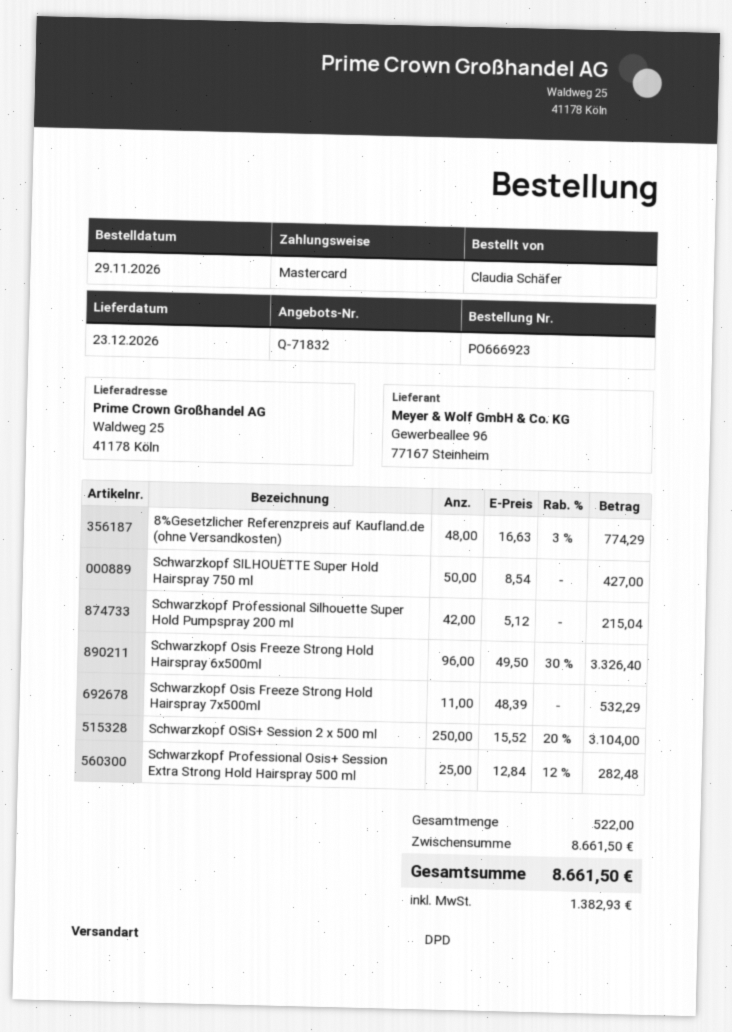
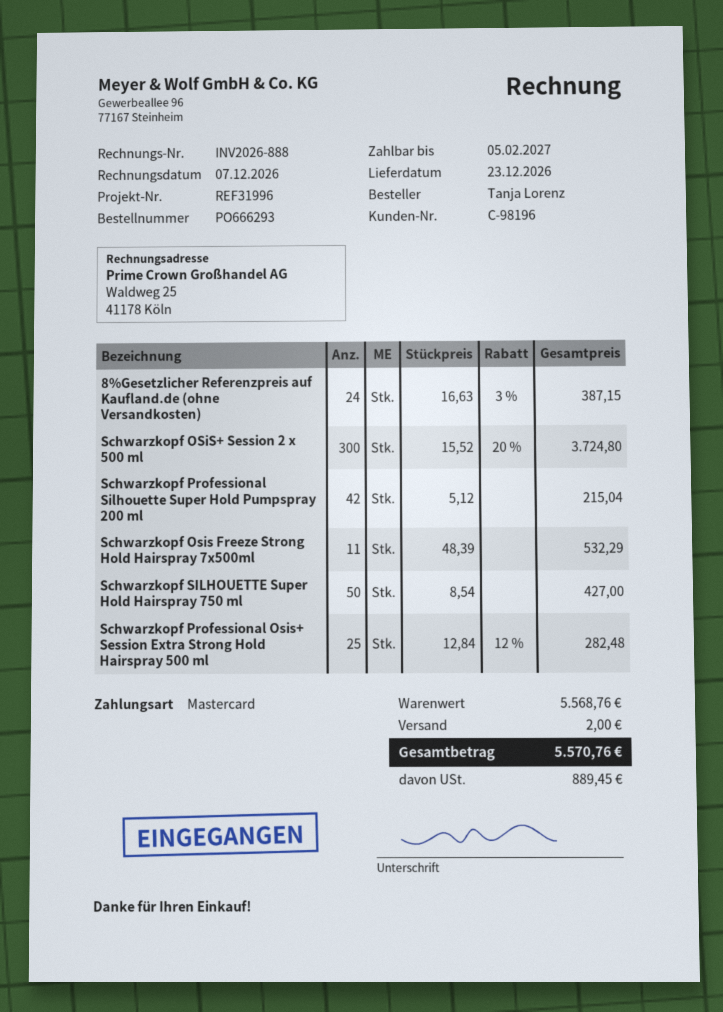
order number: PO666923 -> PO666293
ordered by: Claudia Schäfer -> Tanja Lorenz
8%Gesetzlicher Referenzpreis auf Kaufland.de (ohne Versandkosten): 48 x 16.63 - 3% = 774.29 -> 24 x 16.63 - 3% = 387.15
Schwarzkopf Osis Freeze Strong Hold Hairspray 6x500ml: 96 x 49.50 - 30% = 3326.40 -> none
Schwarzkopf OSiS+ Session 2 x 500 ml: 250 x 15.52 - 20% = 3104.00 -> 300 x 15.52 - 20% = 3724.80
subtotal: 8661.50 -> 5568.76
shipping: none -> 2.00
tax: 1382.93 -> 889.45
total: 8661.50 -> 5570.76

